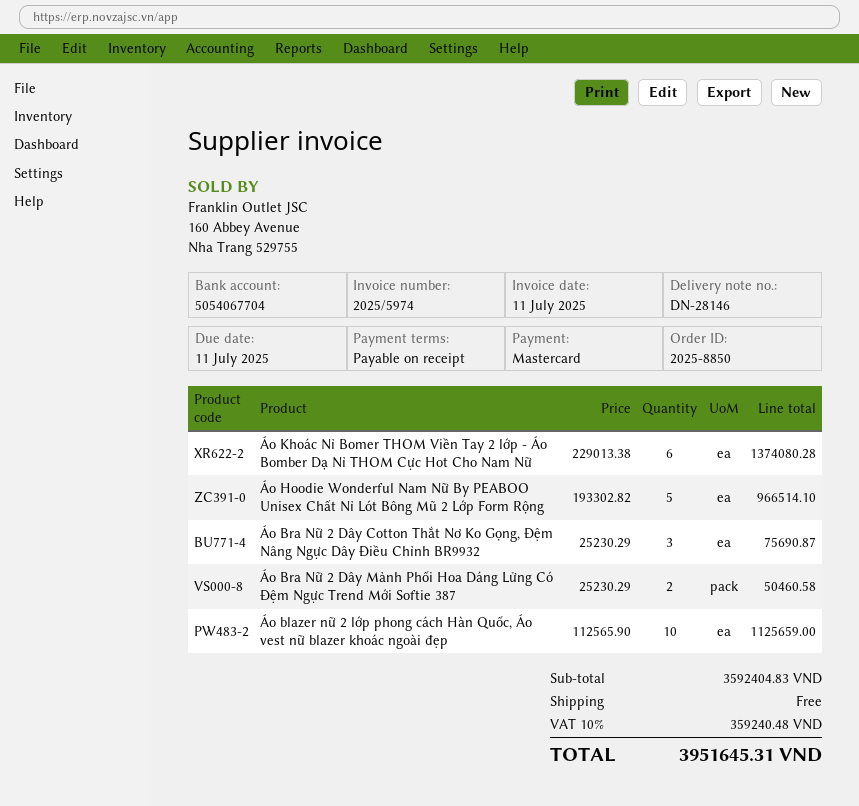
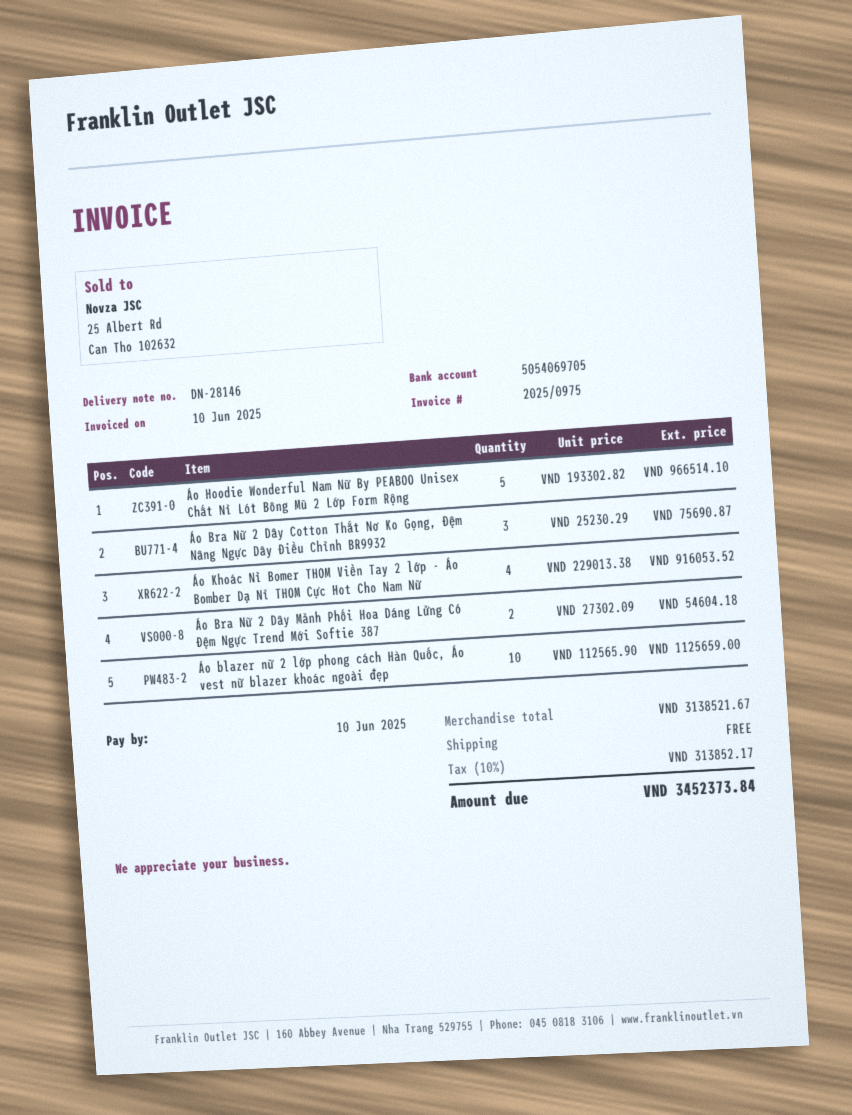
invoice number: 2025/5974 -> 2025/0975
invoice date: 2025-07-11 -> 2025-06-10
due date: 2025-07-11 -> 2025-06-10
bank account: 5054067704 -> 5054069705
Áo Khoác Nỉ Bomer THOM Viền Tay 2 lớp - Áo Bomber Dạ Nỉ THOM Cực Hot Cho Nam Nữ: 6 x 229013.38 = 1374080.28 -> 4 x 229013.38 = 916053.52
Áo Bra Nữ 2 Dây Mảnh Phối Hoa Dáng Lửng Có Đệm Ngực Trend Mới Softie 387: 2 x 25230.29 = 50460.58 -> 2 x 27302.09 = 54604.18
subtotal: 3592404.83 -> 3138521.67
tax: 10% = 359240.48 -> 10% = 313852.17
total: 3951645.31 -> 3452373.84

